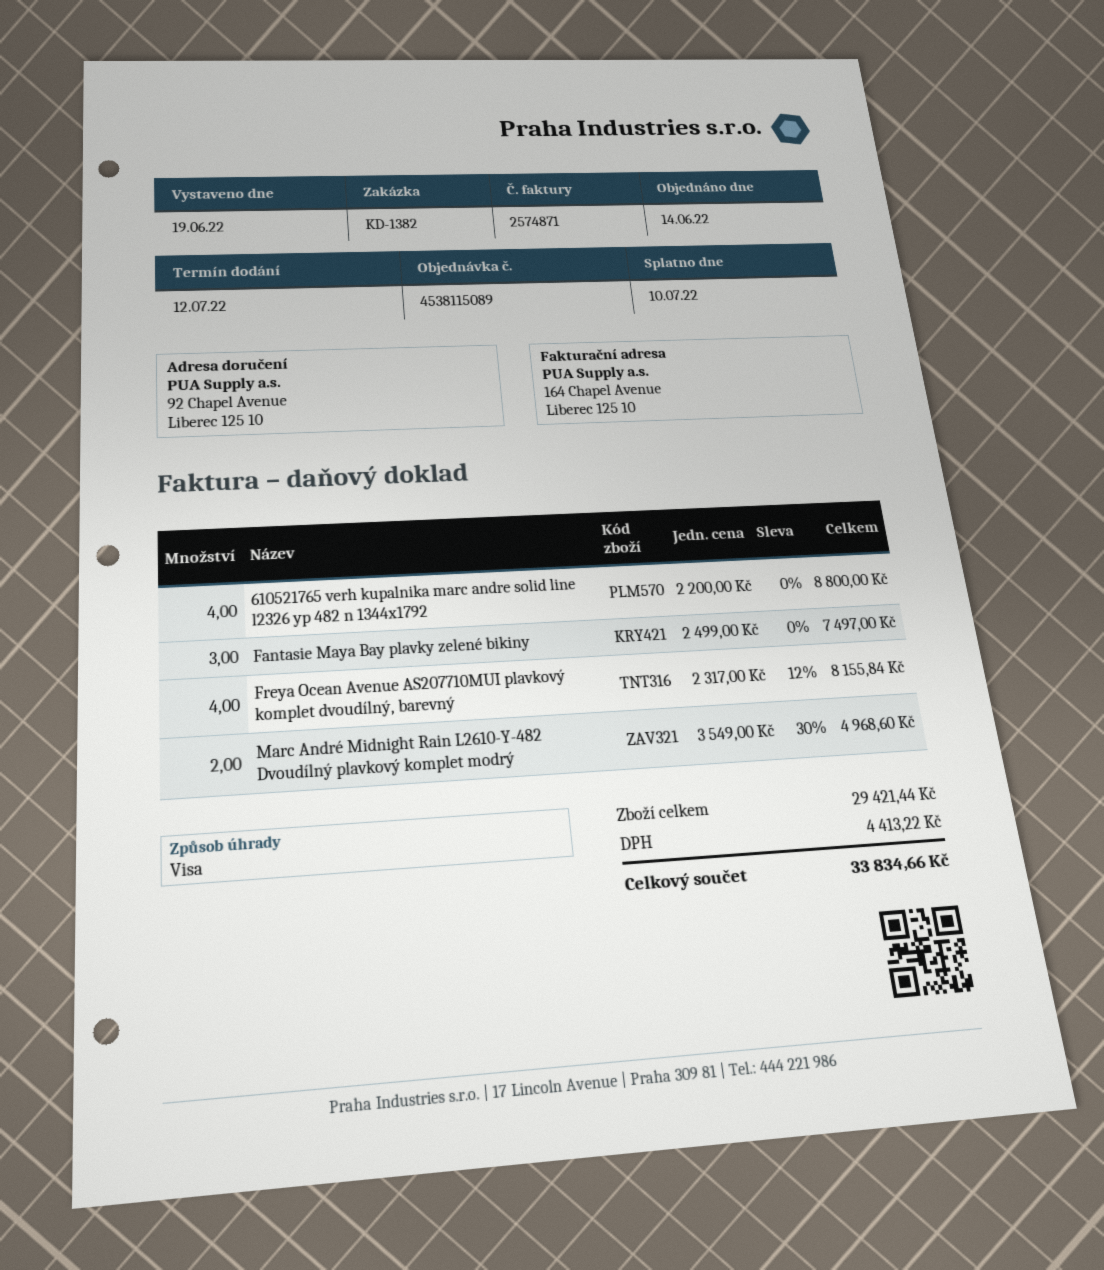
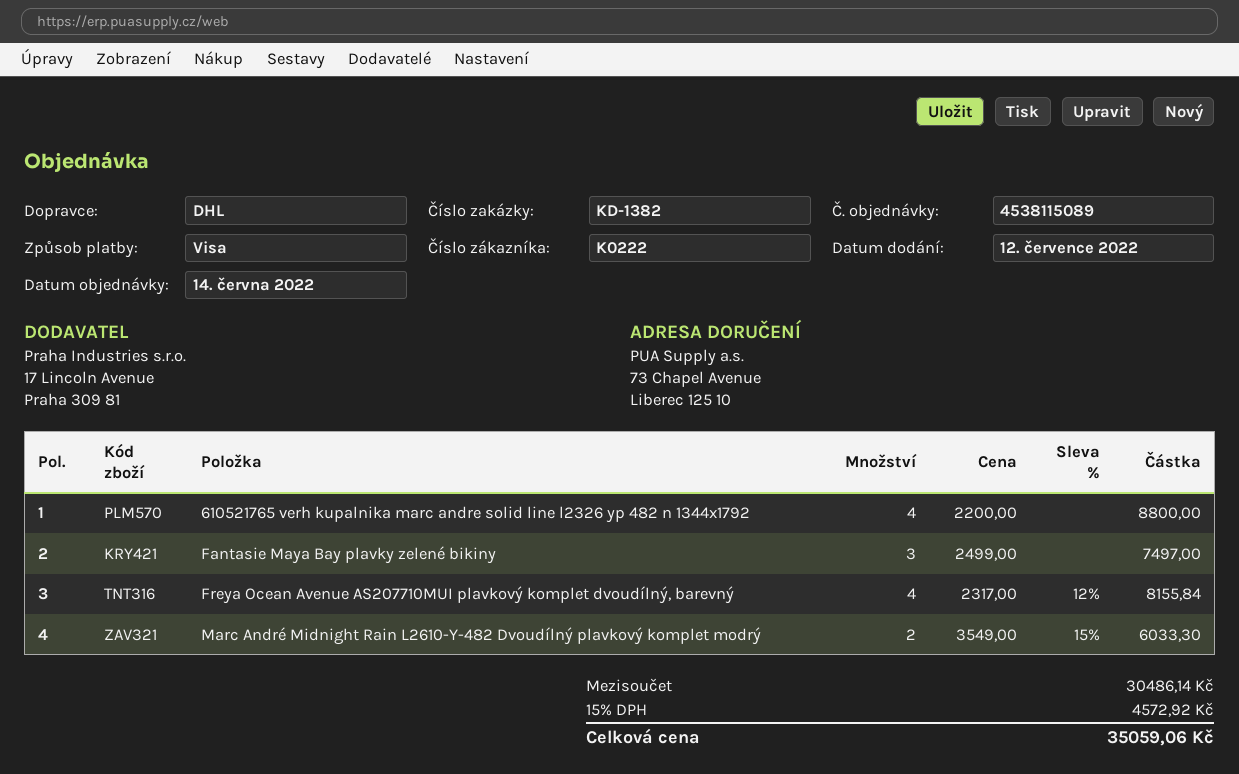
ship to: 92 Chapel Avenue, Liberec 125 10 -> 73 Chapel Avenue, Liberec 125 10
Marc André Midnight Rain L2610-Y-482 Dvoudílný plavkový komplet modrý: 2 x 3549.00 - 30% = 4968.60 -> 2 x 3549.00 - 15% = 6033.30
subtotal: 29421.44 -> 30486.14
tax: 4413.22 -> 4572.92
total: 33834.66 -> 35059.06

